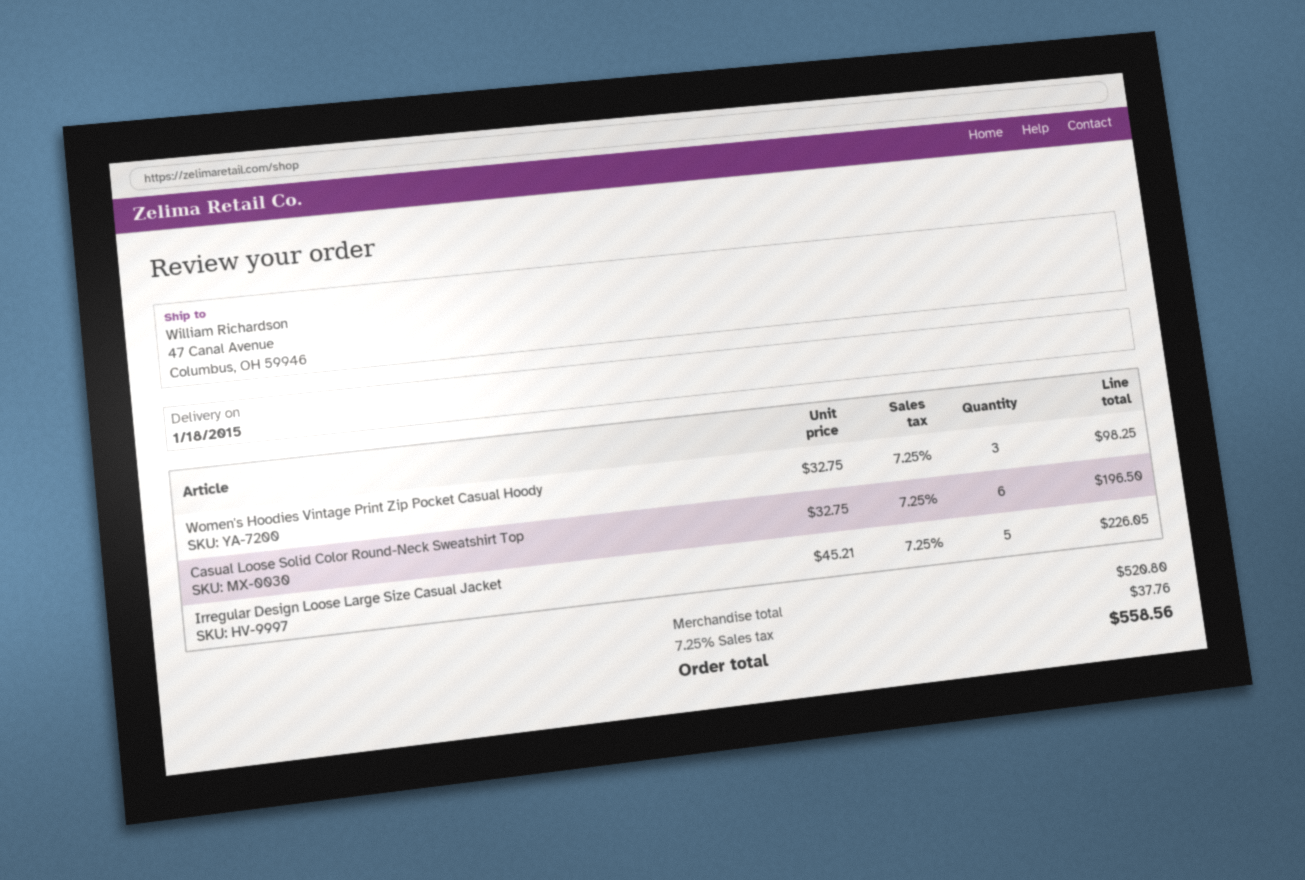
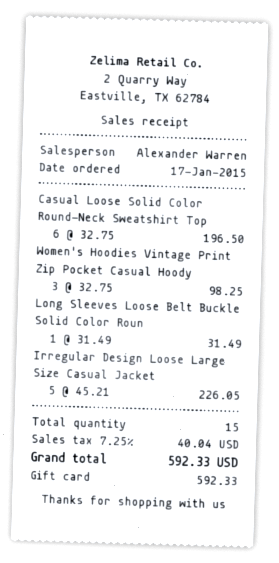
Long Sleeves Loose Belt Buckle Solid Color Roun: none -> 1 x 31.49 = 31.49
tax: 7.25% = 37.76 -> 7.25% = 40.04
total: 558.56 -> 592.33

